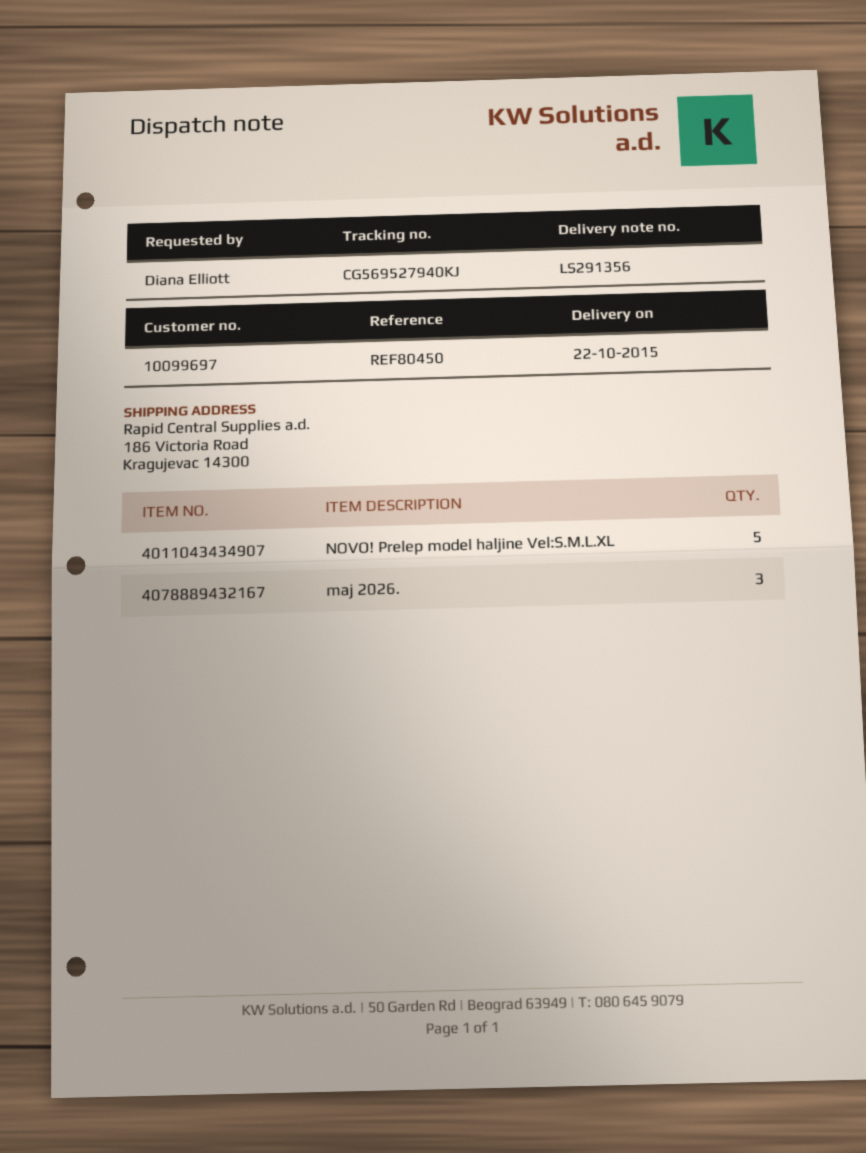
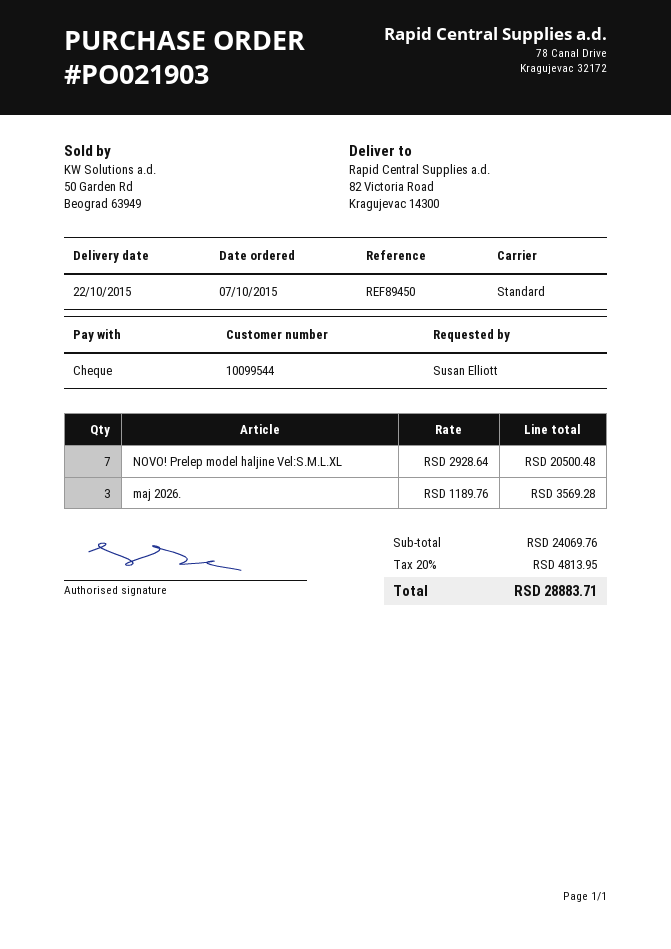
customer number: 10099697 -> 10099544
reference: REF80450 -> REF89450
ordered by: Diana Elliott -> Susan Elliott
ship to: 186 Victoria Road, Kragujevac 14300 -> 82 Victoria Road, Kragujevac 14300
NOVO! Prelep model haljine Vel:S.M.L.XL: 5 -> 7

